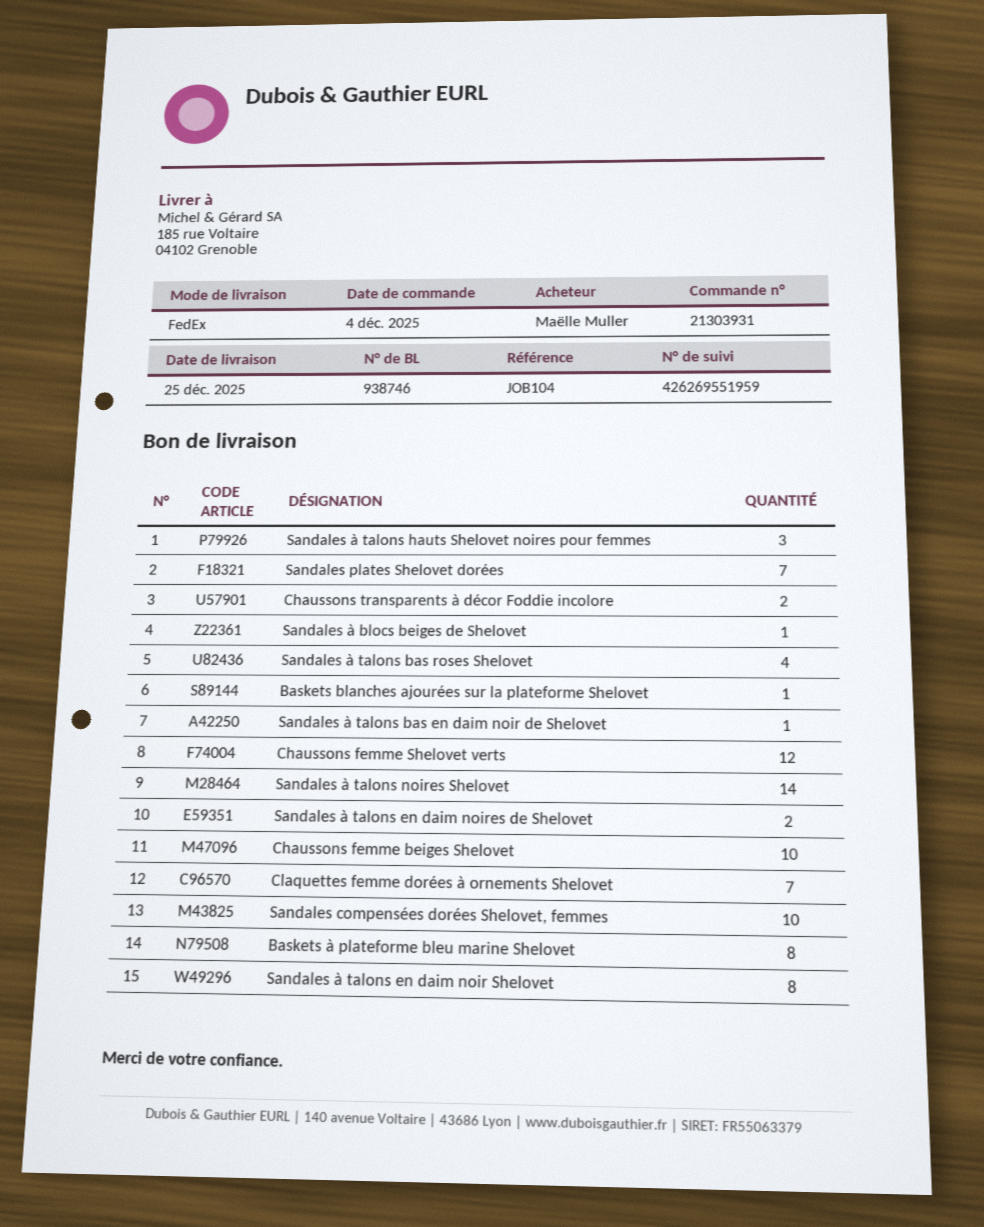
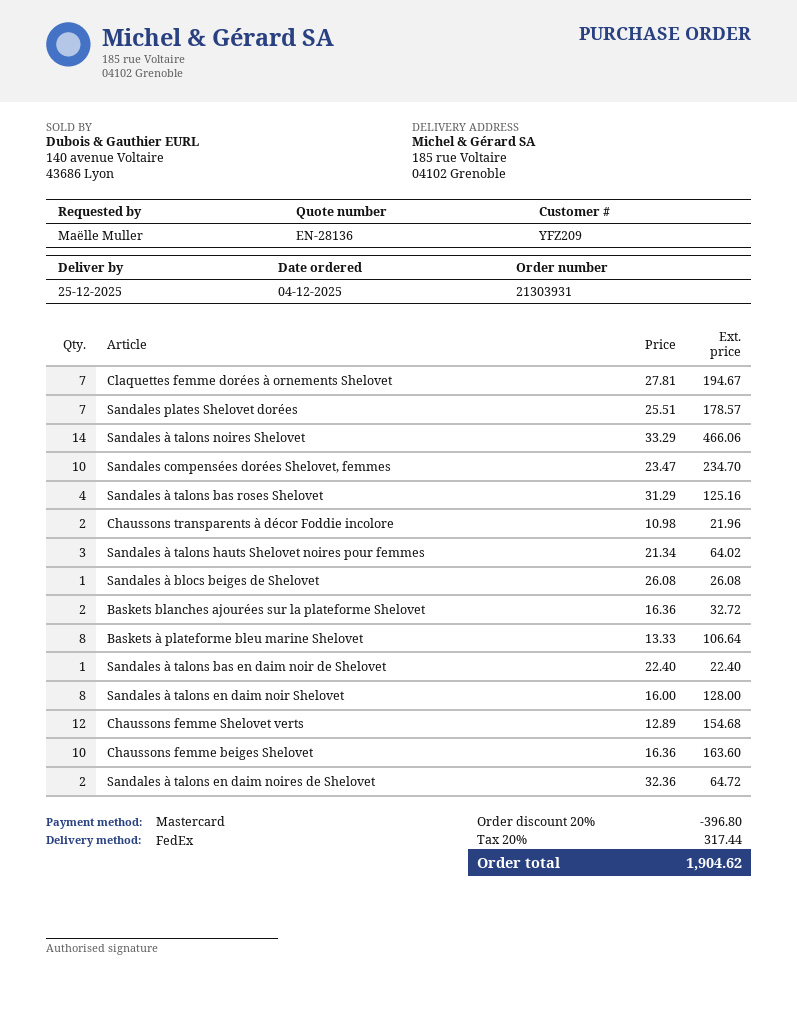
Baskets blanches ajourées sur la plateforme Shelovet: 1 -> 2

